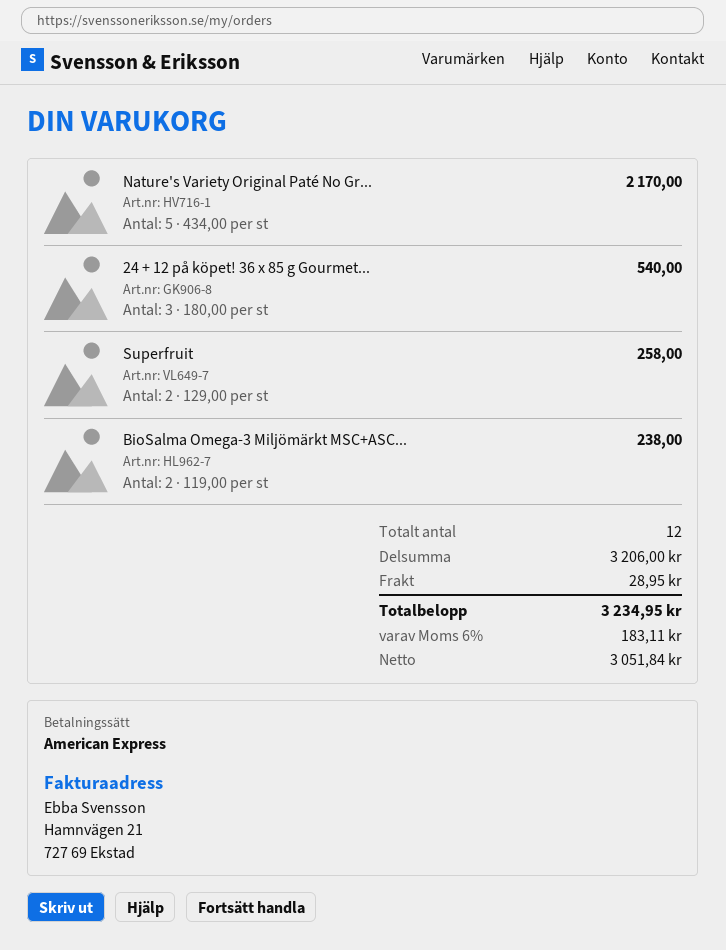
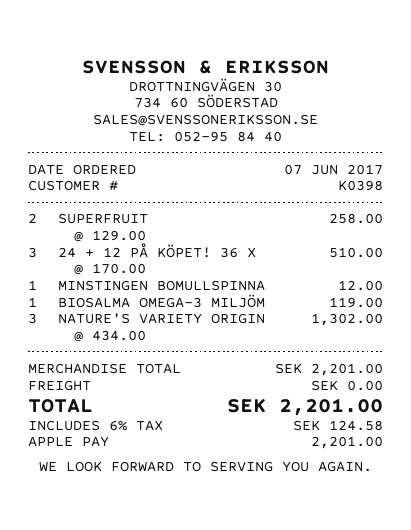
payment method: American Express -> Apple Pay
Nature's Variety Original Paté No Gr...: 5 x 434.00 = 2170.00 -> 3 x 434.00 = 1302.00
24 + 12 på köpet! 36 x 85 g Gourmet...: 3 x 180.00 = 540.00 -> 3 x 170.00 = 510.00
BioSalma Omega-3 Miljömärkt MSC+ASC...: 2 x 119.00 = 238.00 -> 1 x 119.00 = 119.00
MINSTINGEN BOMULLSPINNA: none -> 1 x 12.00 = 12.00
subtotal: 3206.00 -> 2201.00
shipping: 28.95 -> 0.00
tax: 6% = 183.11 -> 6% = 124.58
total: 3234.95 -> 2201.00

